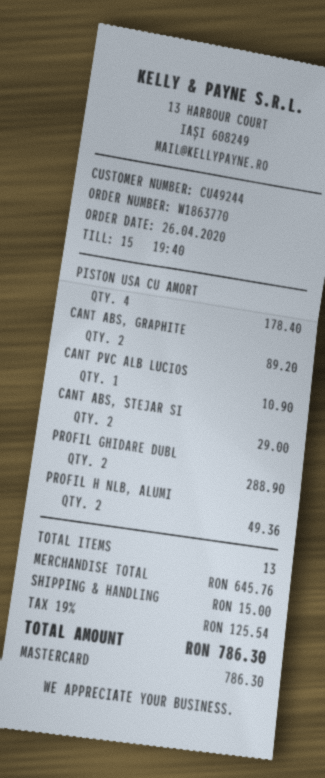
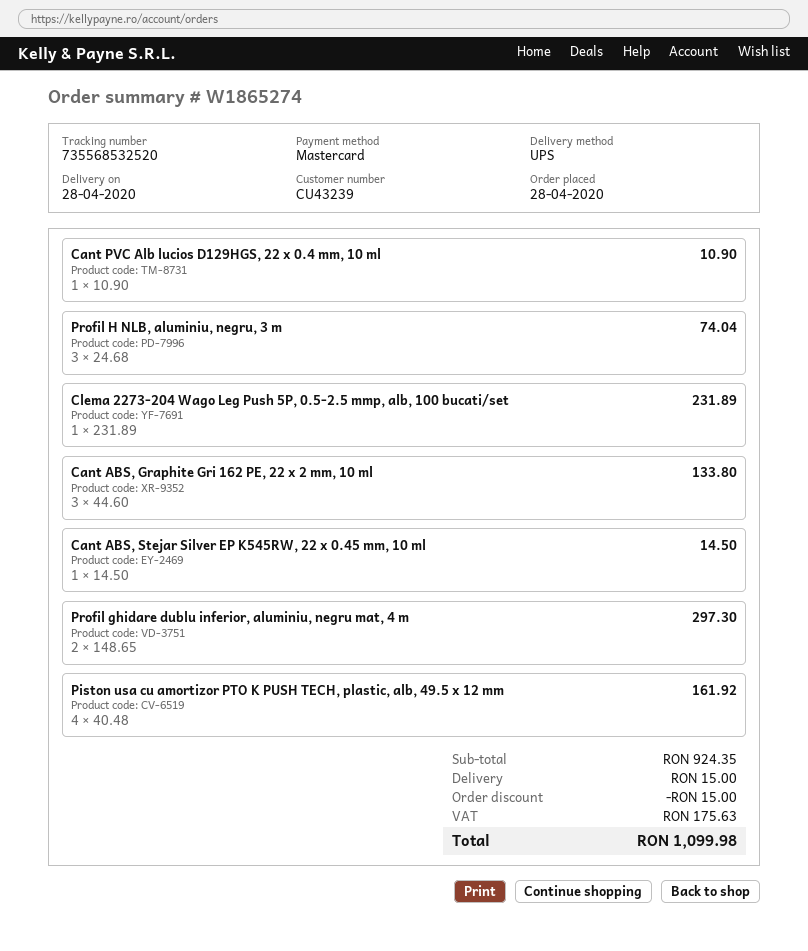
order number: W1863770 -> W1865274
order date: 2020-04-26 -> 2020-04-28
customer number: CU49244 -> CU43239
PISTON USA CU AMORT: 4 for 178.40 -> 4 for 161.92
CANT ABS, GRAPHITE: 2 for 89.20 -> 3 for 133.80
CANT ABS, STEJAR SI: 2 for 29.00 -> 1 for 14.50
PROFIL GHIDARE DUBL: 2 for 288.90 -> 2 for 297.30
PROFIL H NLB, ALUMI: 2 for 49.36 -> 3 for 74.04
Clema 2273-204 Wago Leg Push 5P, 0.5-2.5 mmp, alb, 100 bucati/set: none -> 1 for 231.89
subtotal: 645.76 -> 924.35
discount: none -> 15.00
tax: 125.54 -> 175.63
total: 786.30 -> 1099.98

